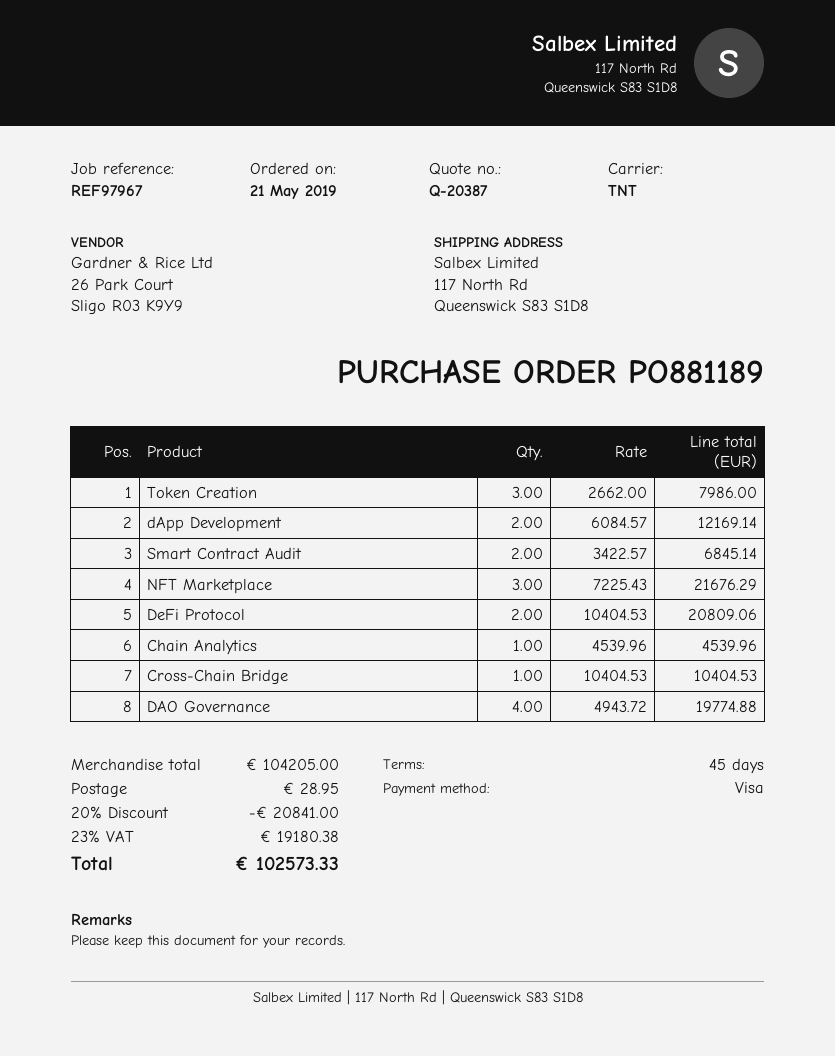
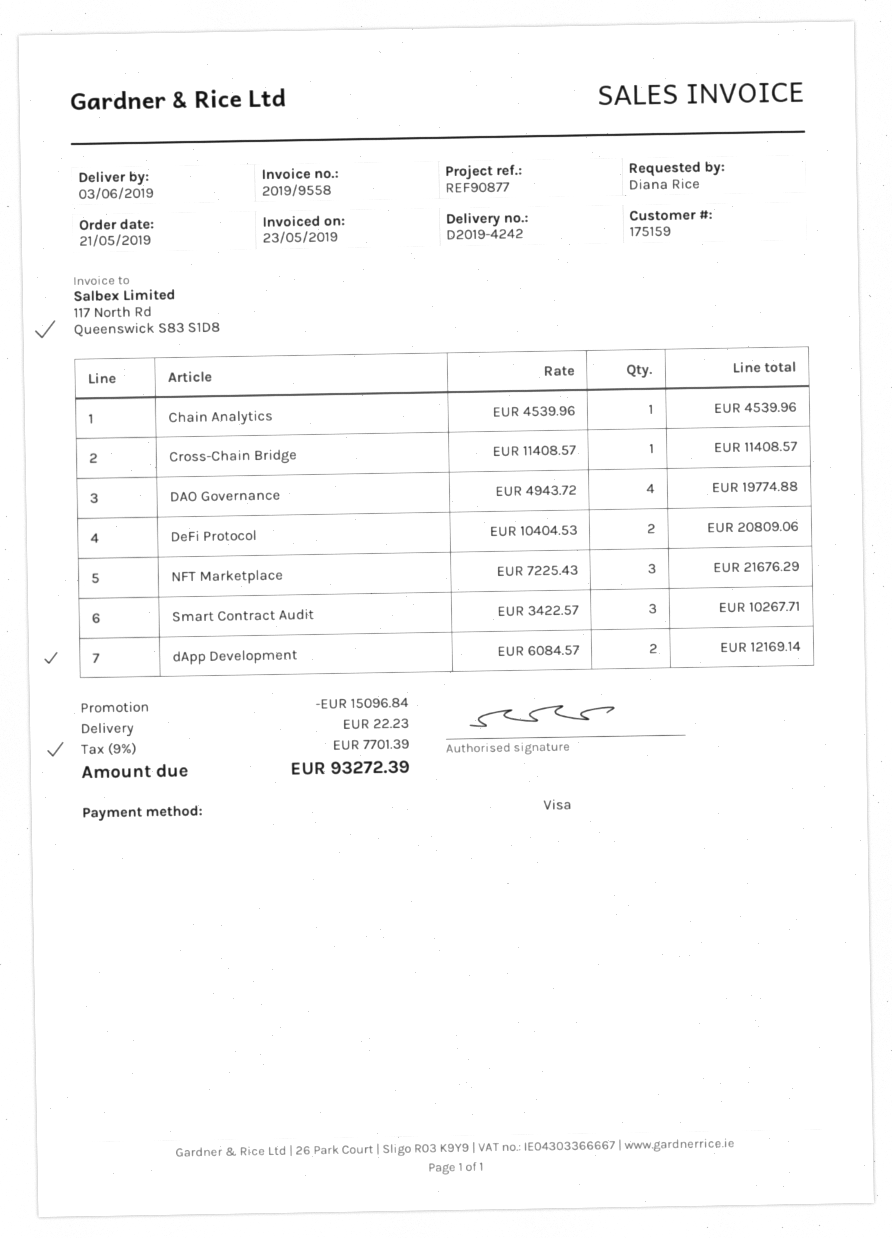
reference: REF97967 -> REF90877
Token Creation: 3 x 2662.00 = 7986.00 -> none
Smart Contract Audit: 2 x 3422.57 = 6845.14 -> 3 x 3422.57 = 10267.71
Cross-Chain Bridge: 1 x 10404.53 = 10404.53 -> 1 x 11408.57 = 11408.57
discount: 20841.00 -> 15096.84
shipping: 28.95 -> 22.23
tax: 23% = 19180.38 -> 9% = 7701.39
total: 102573.33 -> 93272.39

